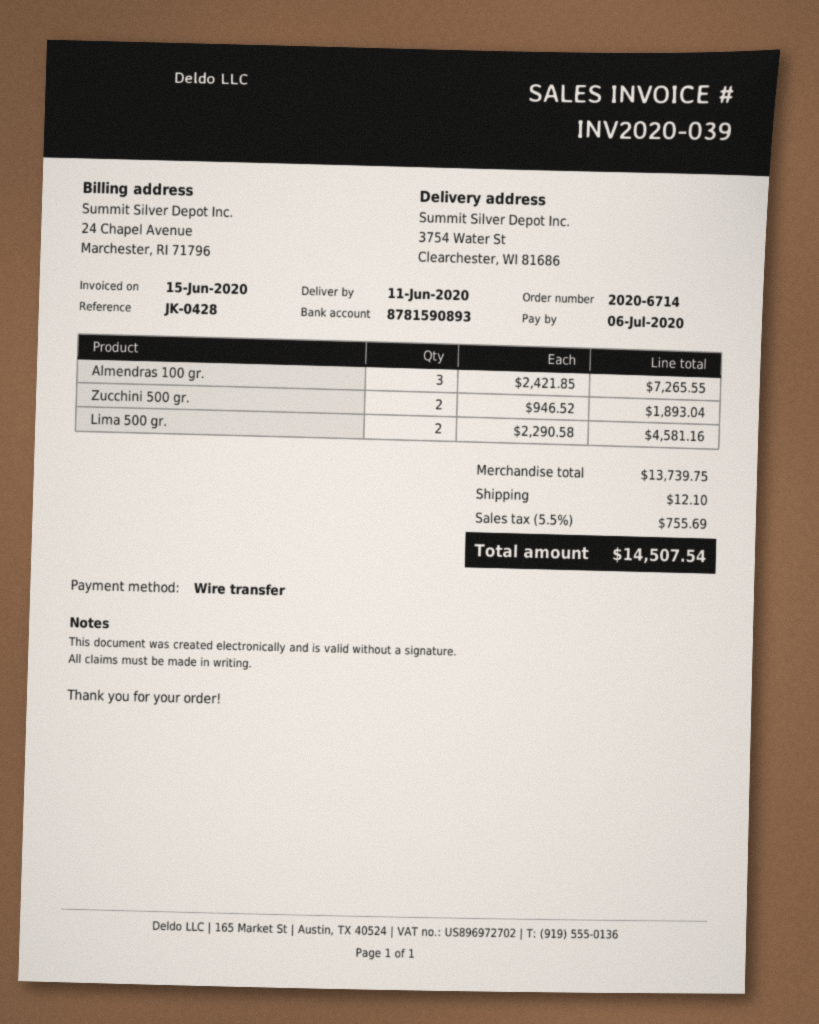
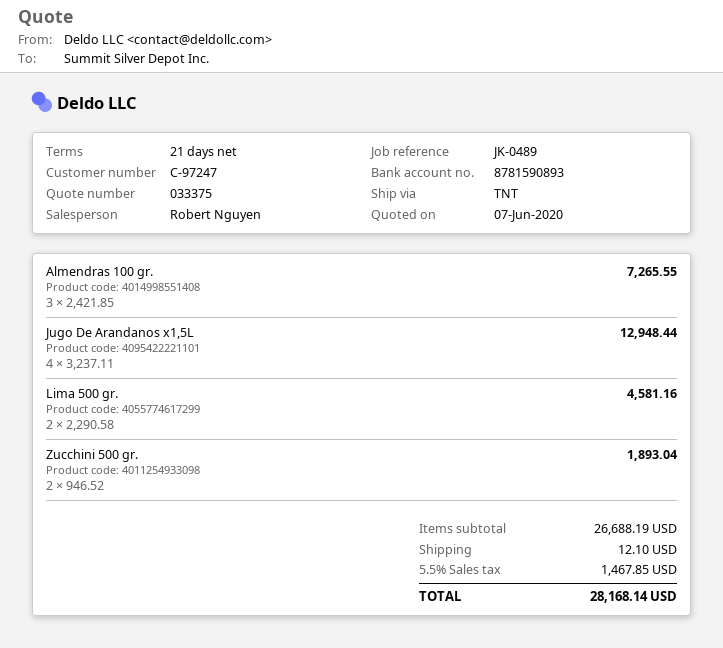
reference: JK-0428 -> JK-0489
Jugo De Arandanos x1,5L: none -> 4 x 3237.11 = 12948.44
subtotal: 13739.75 -> 26688.19
tax: 5.5% = 755.69 -> 5.5% = 1467.85
total: 14507.54 -> 28168.14

